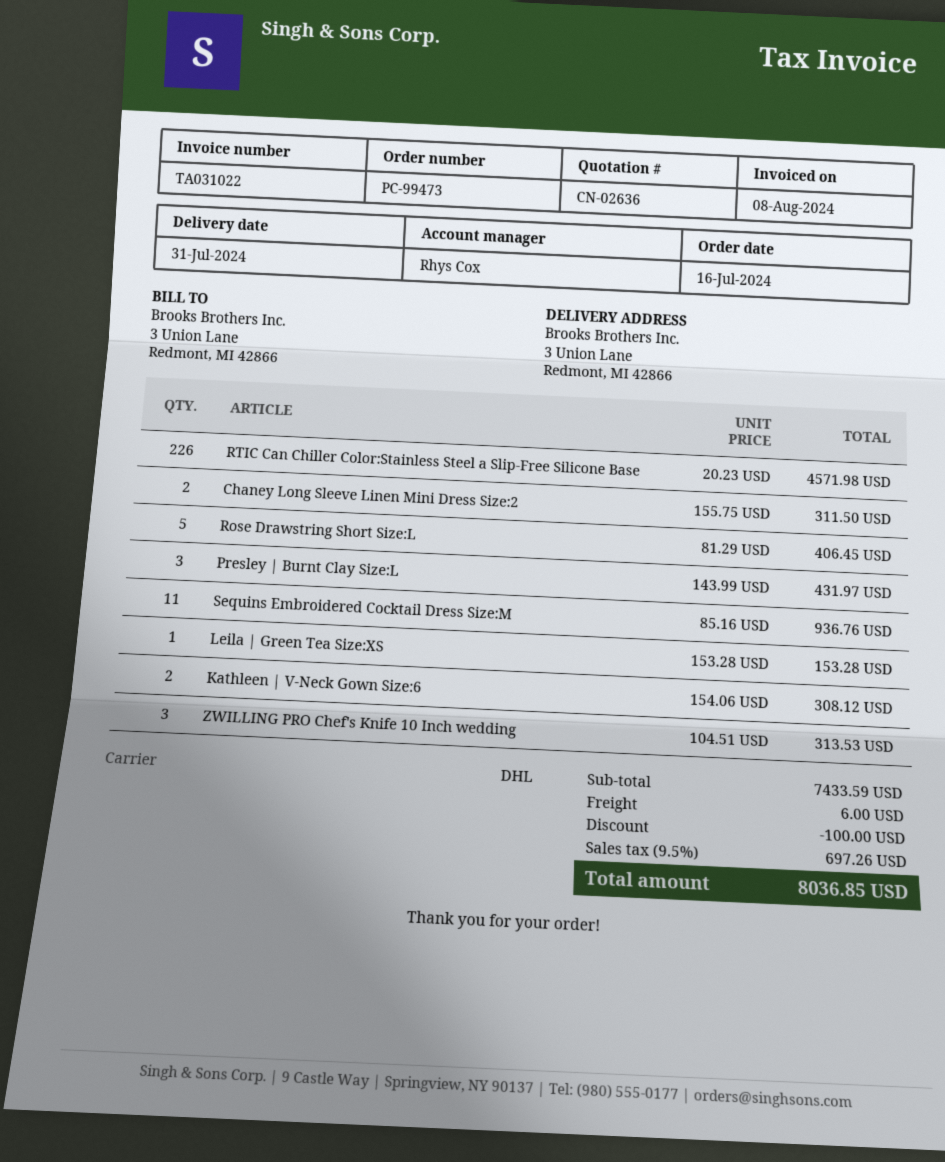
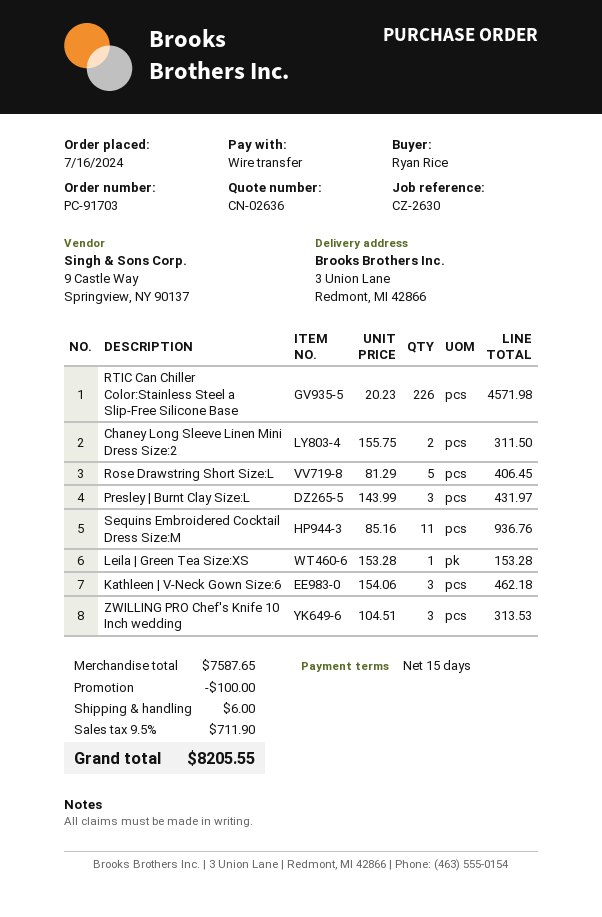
order number: PC-99473 -> PC-91703
Kathleen | V-Neck Gown Size:6: 2 x 154.06 = 308.12 -> 3 x 154.06 = 462.18
subtotal: 7433.59 -> 7587.65
tax: 9.5% = 697.26 -> 9.5% = 711.90
total: 8036.85 -> 8205.55

